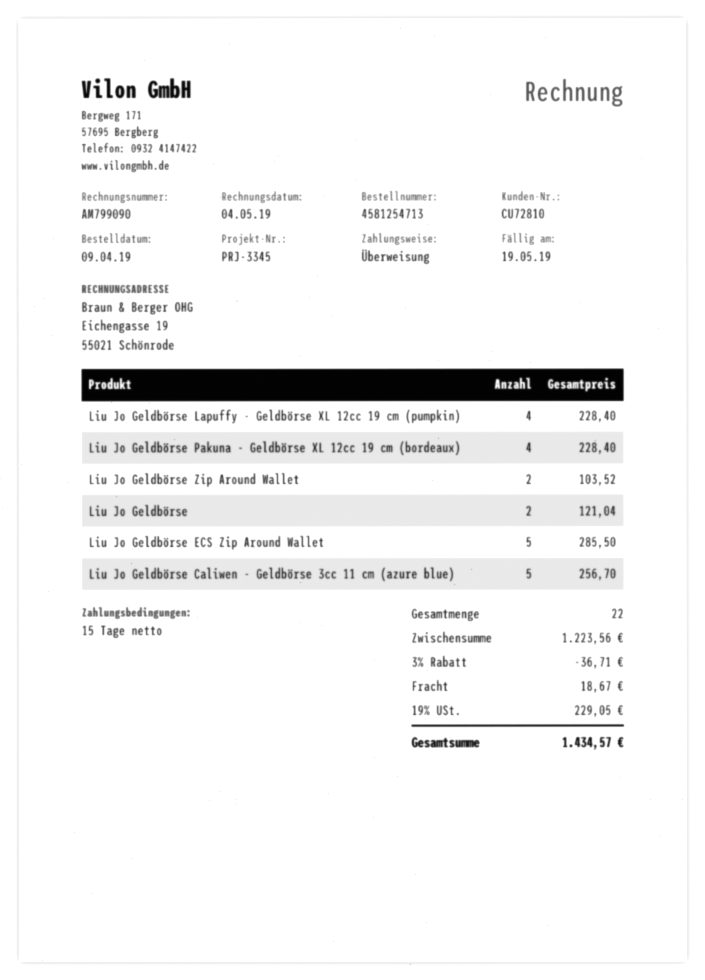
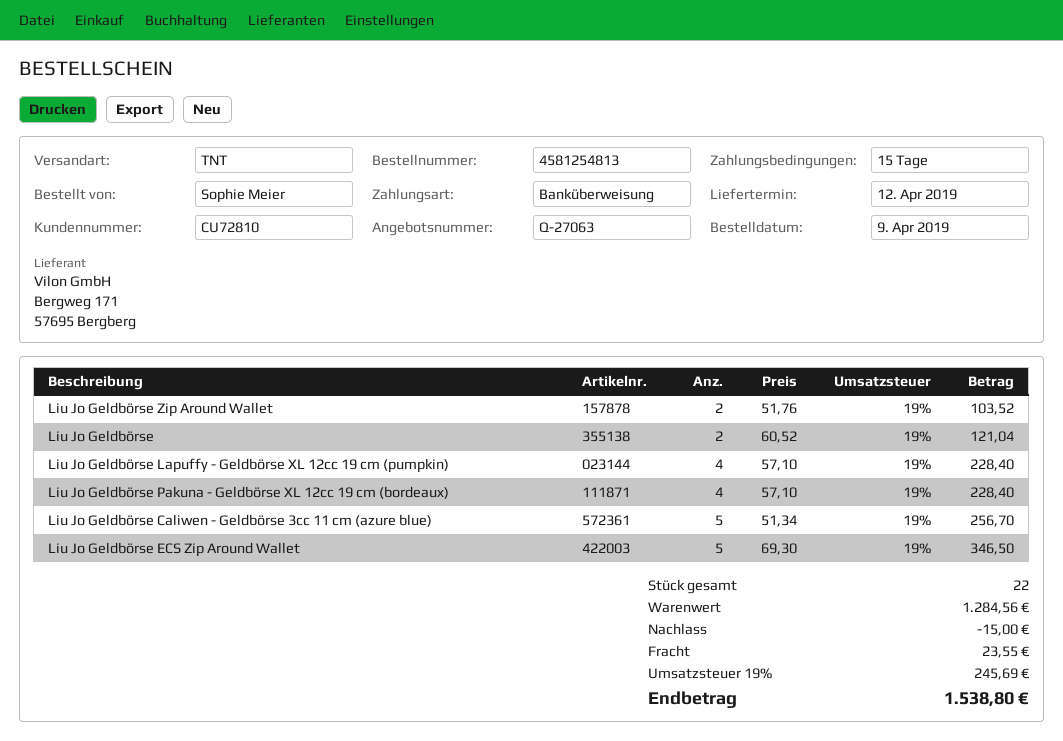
order number: 4581254713 -> 4581254813
Liu Jo Geldbörse ECS Zip Around Wallet: 5 for 285.50 -> 5 for 346.50
subtotal: 1223.56 -> 1284.56
discount: 36.71 -> 15.00
shipping: 18.67 -> 23.55
tax: 19% = 229.05 -> 19% = 245.69
total: 1434.57 -> 1538.80

